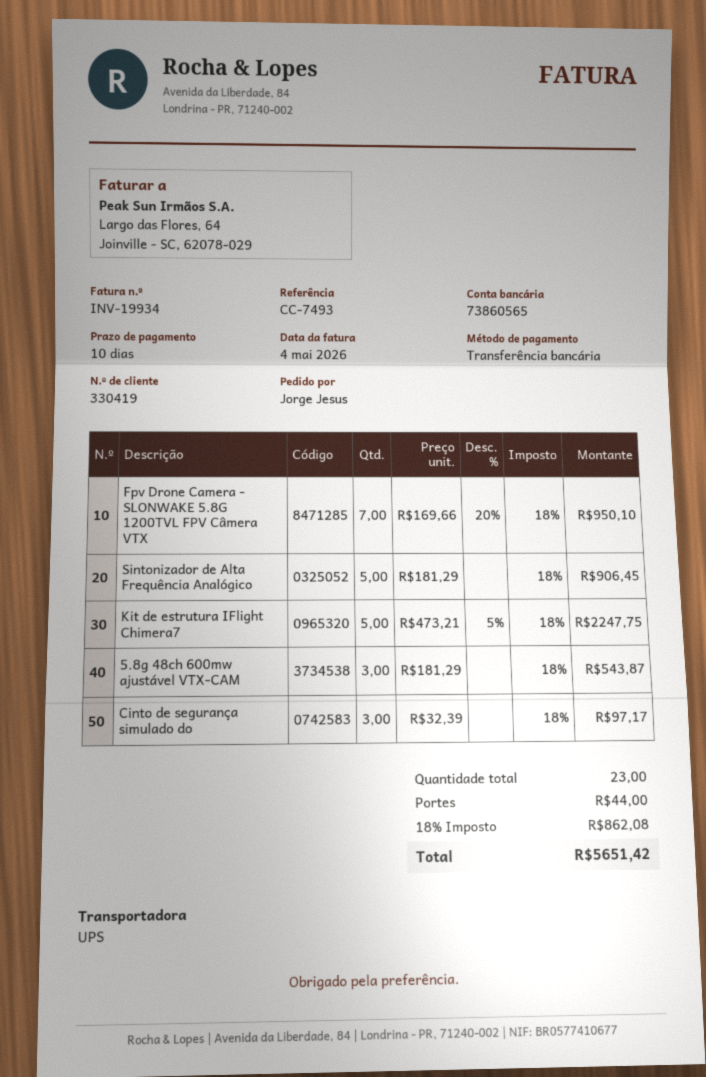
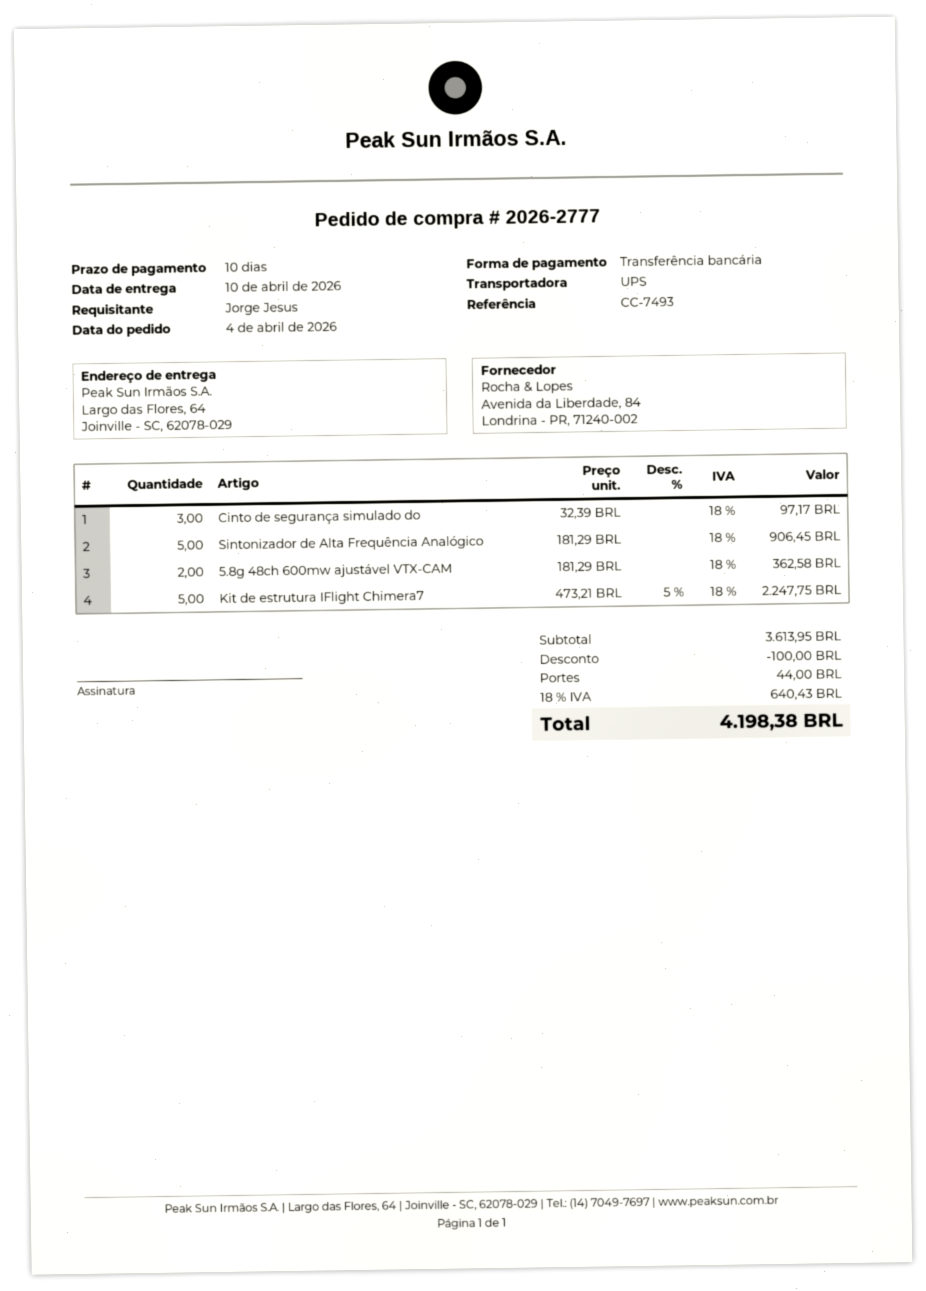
Fpv Drone Camera - SLONWAKE 5.8G 1200TVL FPV Câmera VTX: 7 x 169.66 - 20% = 950.10 -> none
5.8g 48ch 600mw ajustável VTX-CAM: 3 x 181.29 = 543.87 -> 2 x 181.29 = 362.58
discount: none -> 100.00
tax: 18% = 862.08 -> 18% = 640.43
total: 5651.42 -> 4198.38

